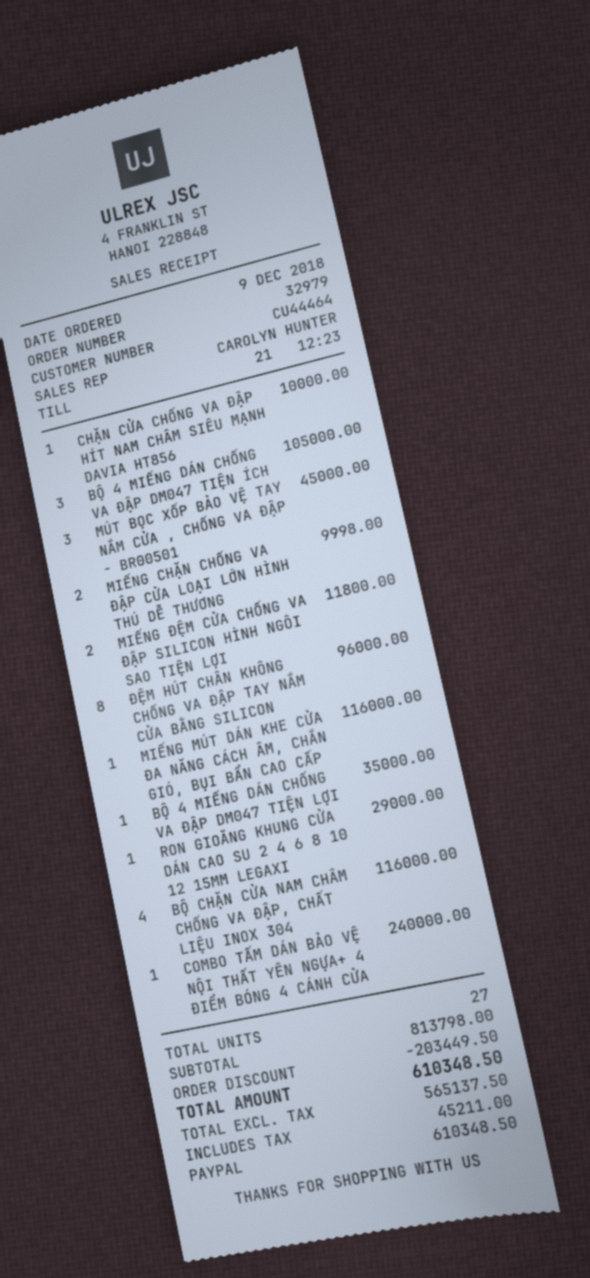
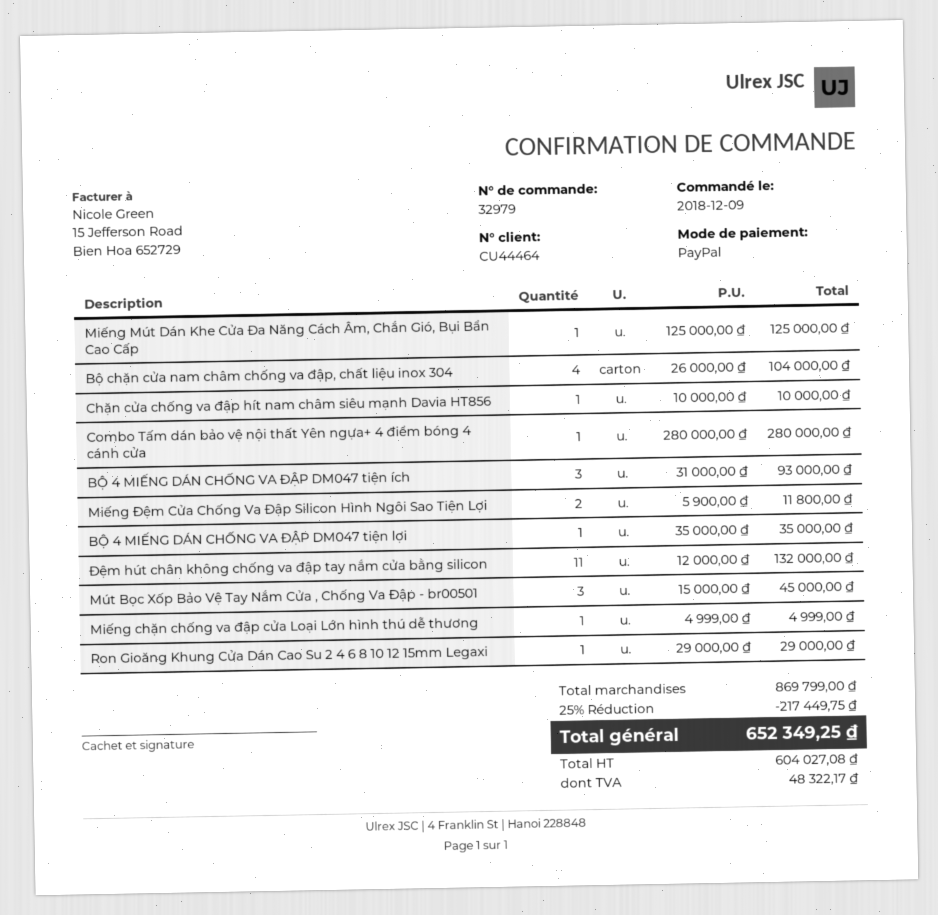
BỘ 4 MIẾNG DÁN CHỐNG VA ĐẬP DM047 TIỆN ÍCH: 3 for 105000.00 -> 3 for 93000.00
MIẾNG CHẶN CHỐNG VA ĐẬP CỬA LOẠI LỚN HÌNH THÚ DỄ THƯƠNG: 2 for 9998.00 -> 1 for 4999.00
ĐỆM HÚT CHÂN KHÔNG CHỐNG VA ĐẬP TAY NẮM CỬA BẰNG SILICON: 8 for 96000.00 -> 11 for 132000.00
MIẾNG MÚT DÁN KHE CỬA ĐA NĂNG CÁCH ÂM, CHẮN GIÓ, BỤI BẨN CAO CẤP: 1 for 116000.00 -> 1 for 125000.00
BỘ CHẶN CỬA NAM CHÂM CHỐNG VA ĐẬP, CHẤT LIỆU INOX 304: 4 for 116000.00 -> 4 for 104000.00
COMBO TẤM DÁN BẢO VỆ NỘI THẤT YÊN NGỰA+ 4 ĐIỂM BÓNG 4 CÁNH CỬA: 1 for 240000.00 -> 1 for 280000.00
subtotal: 813798.00 -> 869799.00
discount: 203449.50 -> 217449.75
net: 565137.50 -> 604027.08
tax: 45211.00 -> 48322.17
total: 610348.50 -> 652349.25

